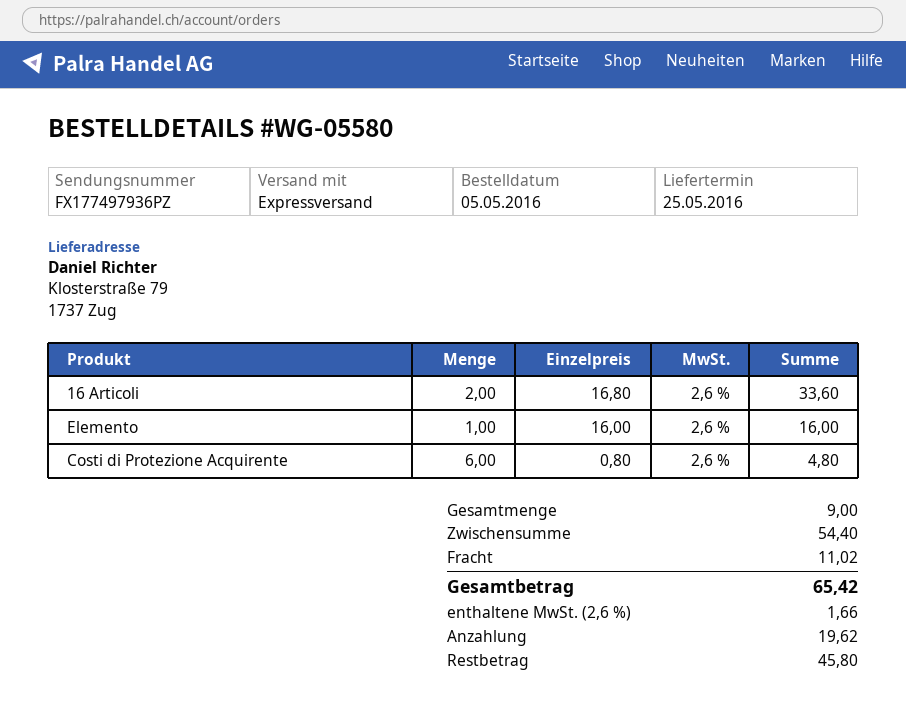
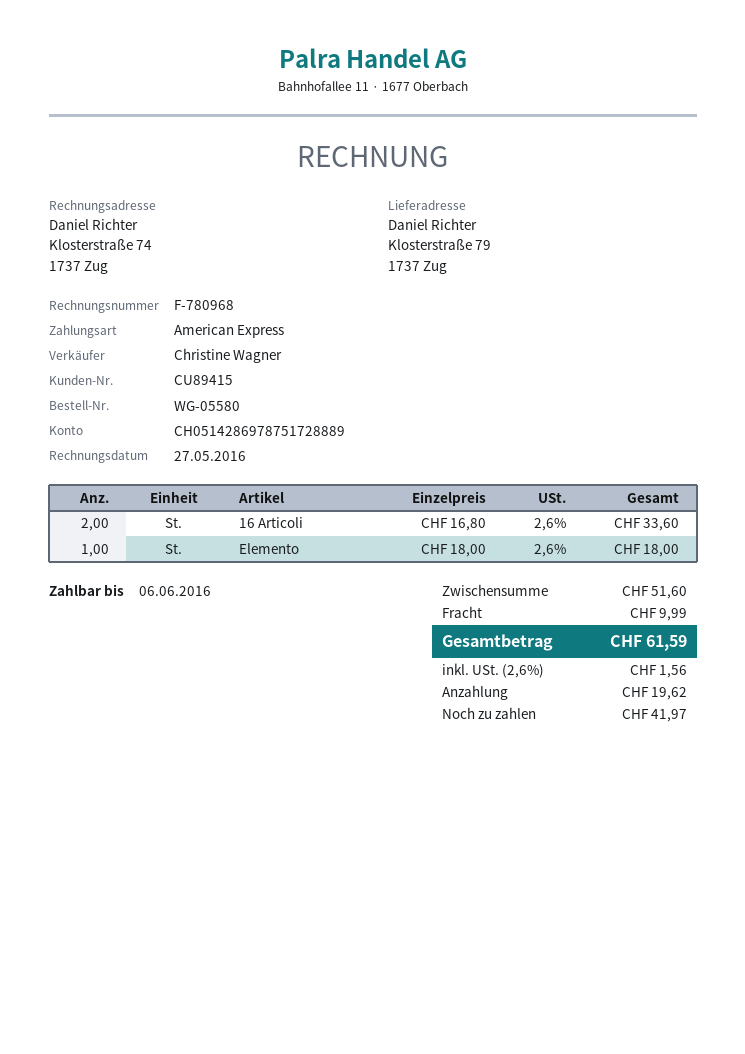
Elemento: 1 x 16.00 = 16.00 -> 1 x 18.00 = 18.00
Costi di Protezione Acquirente: 6 x 0.80 = 4.80 -> none
subtotal: 54.40 -> 51.60
shipping: 11.02 -> 9.99
tax: 2.6% = 1.66 -> 2.6% = 1.56
total: 65.42 -> 61.59
balance: 45.80 -> 41.97

